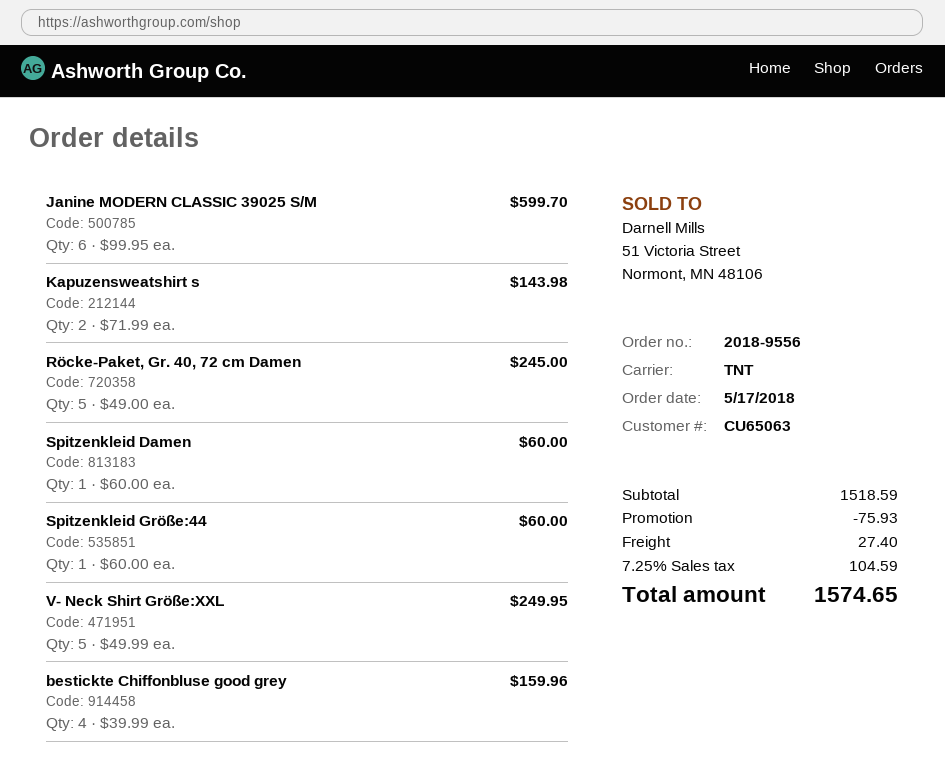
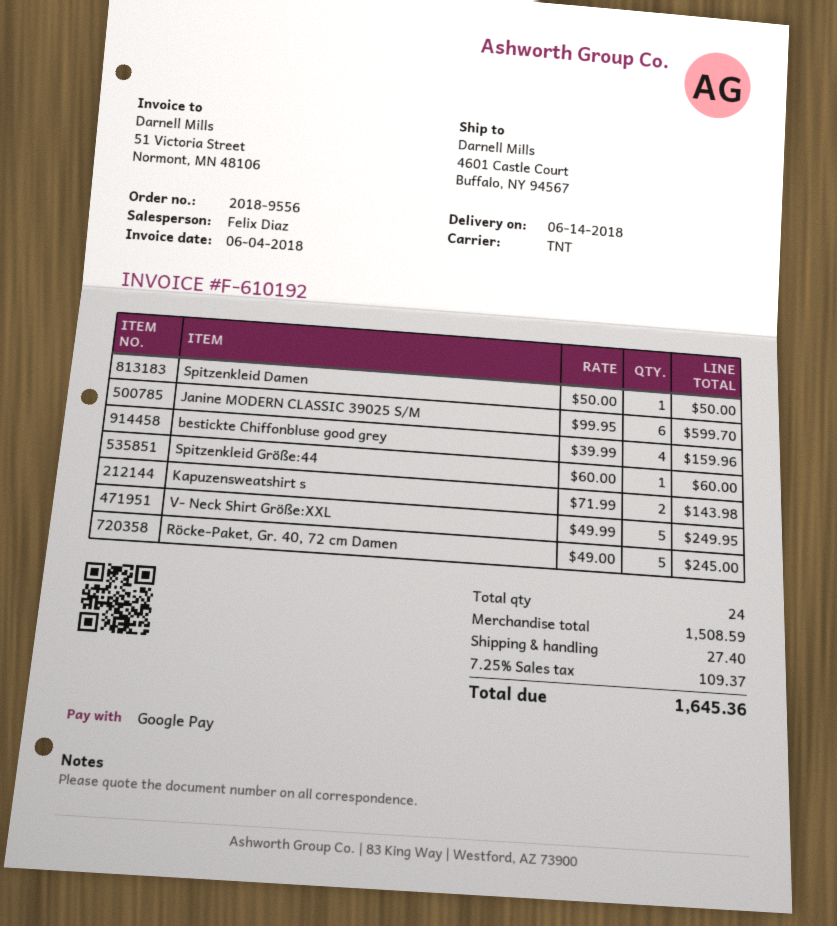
Spitzenkleid Damen: 1 x 60.00 = 60.00 -> 1 x 50.00 = 50.00
subtotal: 1518.59 -> 1508.59
discount: 75.93 -> none
tax: 7.25% = 104.59 -> 7.25% = 109.37
total: 1574.65 -> 1645.36

